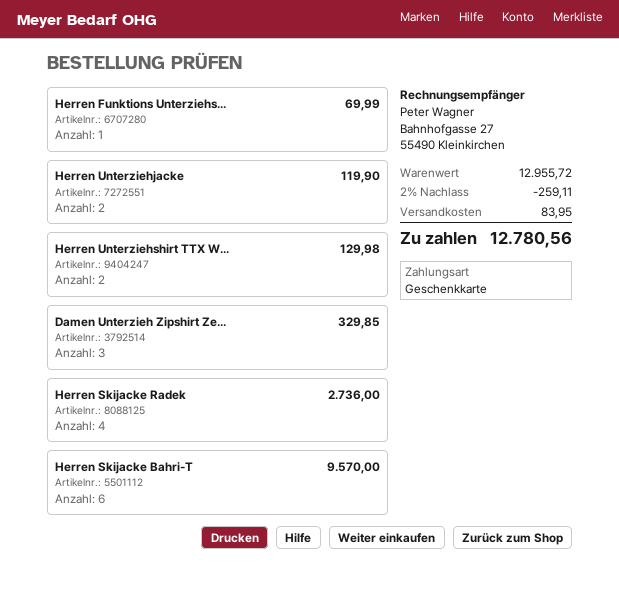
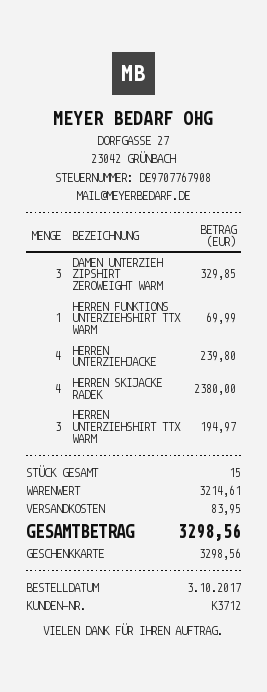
Herren Unterziehjacke: 2 for 119.90 -> 4 for 239.80
Herren Unterziehshirt TTX W...: 2 for 129.98 -> 3 for 194.97
Herren Skijacke Radek: 4 for 2736.00 -> 4 for 2380.00
Herren Skijacke Bahri-T: 6 for 9570.00 -> none
subtotal: 12955.72 -> 3214.61
discount: 2% = 259.11 -> none
total: 12780.56 -> 3298.56

